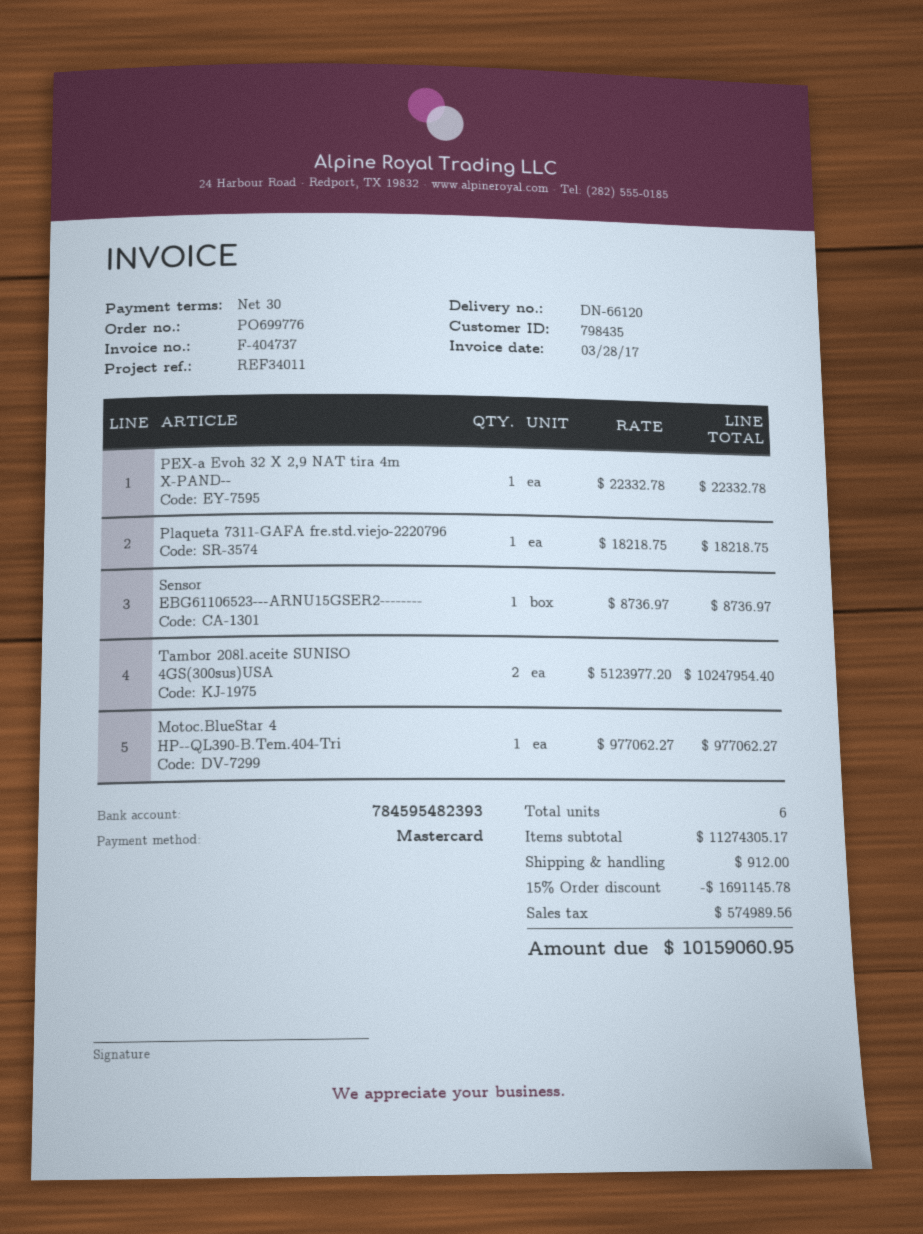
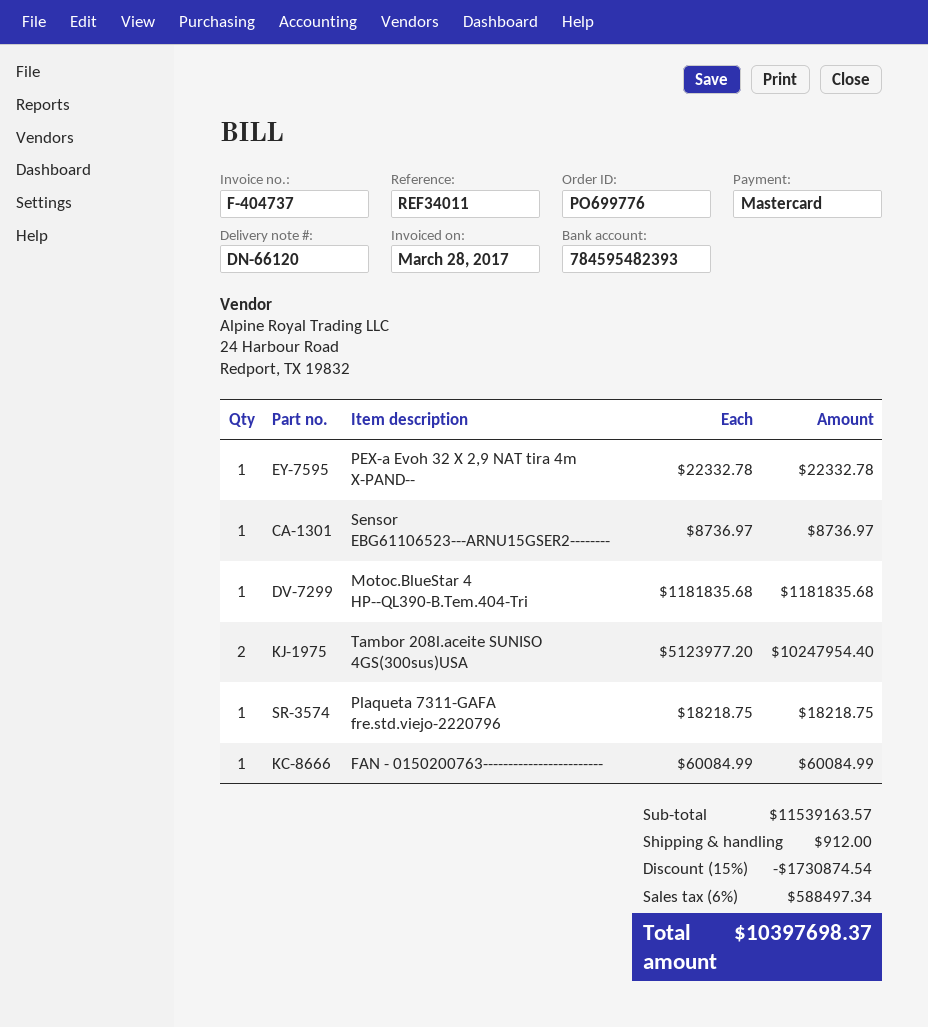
Motoc.BlueStar 4 HP--QL390-B.Tem.404-Tri: 1 x 977062.27 = 977062.27 -> 1 x 1181835.68 = 1181835.68
FAN - 0150200763------------------------: none -> 1 x 60084.99 = 60084.99
subtotal: 11274305.17 -> 11539163.57
discount: 15% = 1691145.78 -> 15% = 1730874.54
tax: 574989.56 -> 588497.34
total: 10159060.95 -> 10397698.37

